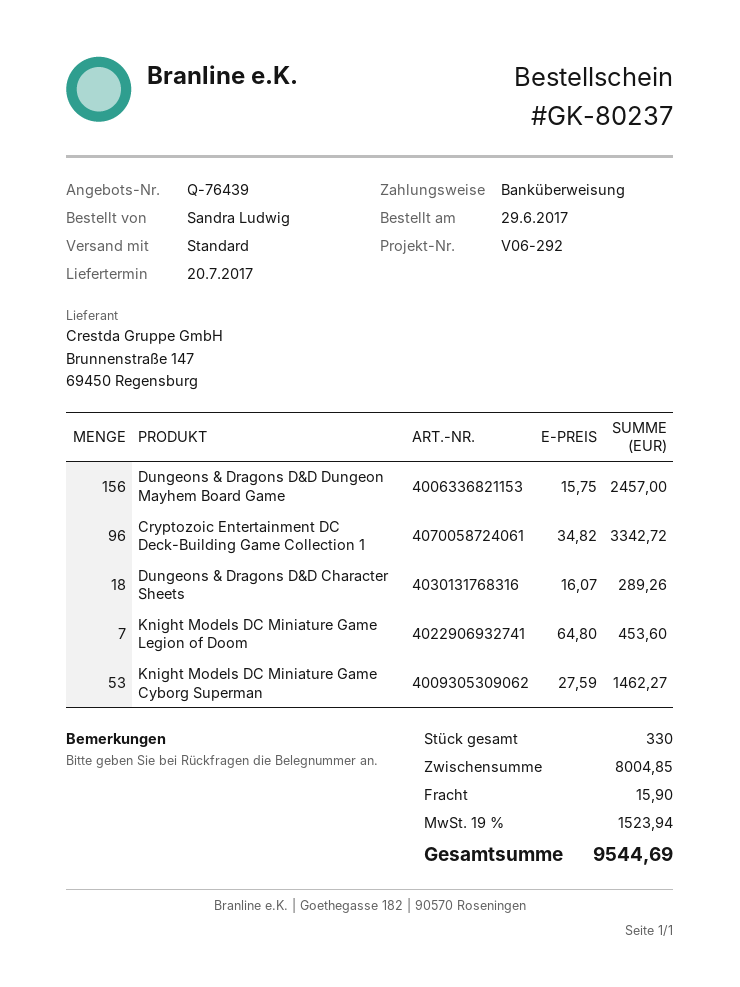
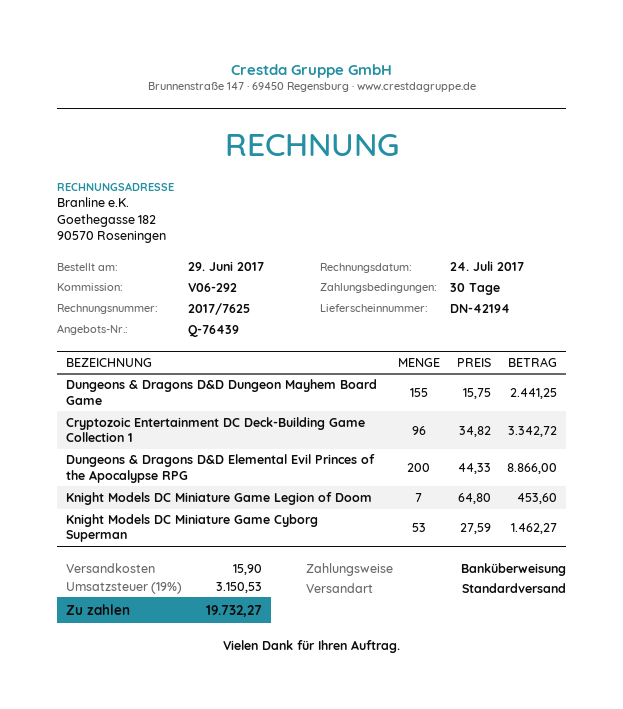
Dungeons & Dragons D&D Dungeon Mayhem Board Game: 156 x 15.75 = 2457.00 -> 155 x 15.75 = 2441.25
Dungeons & Dragons D&D Character Sheets: 18 x 16.07 = 289.26 -> none
Dungeons & Dragons D&D Elemental Evil Princes of the Apocalypse RPG: none -> 200 x 44.33 = 8866.00
tax: 19% = 1523.94 -> 19% = 3150.53
total: 9544.69 -> 19732.27

